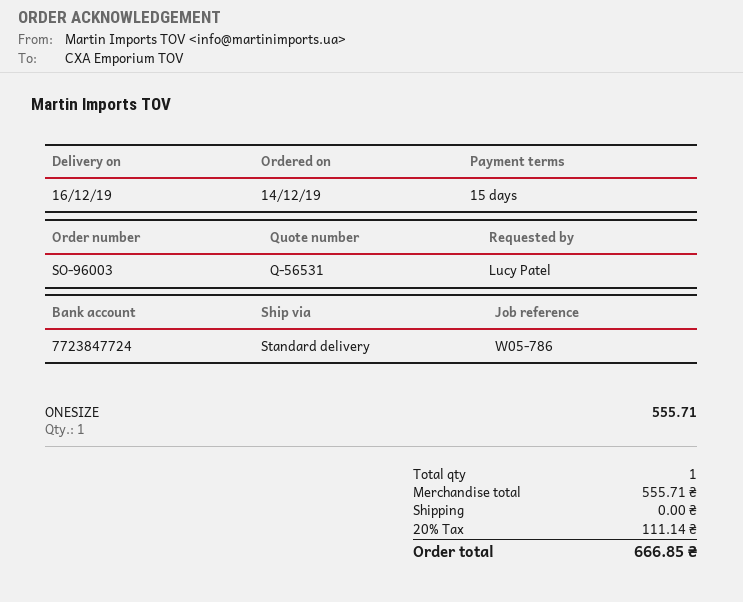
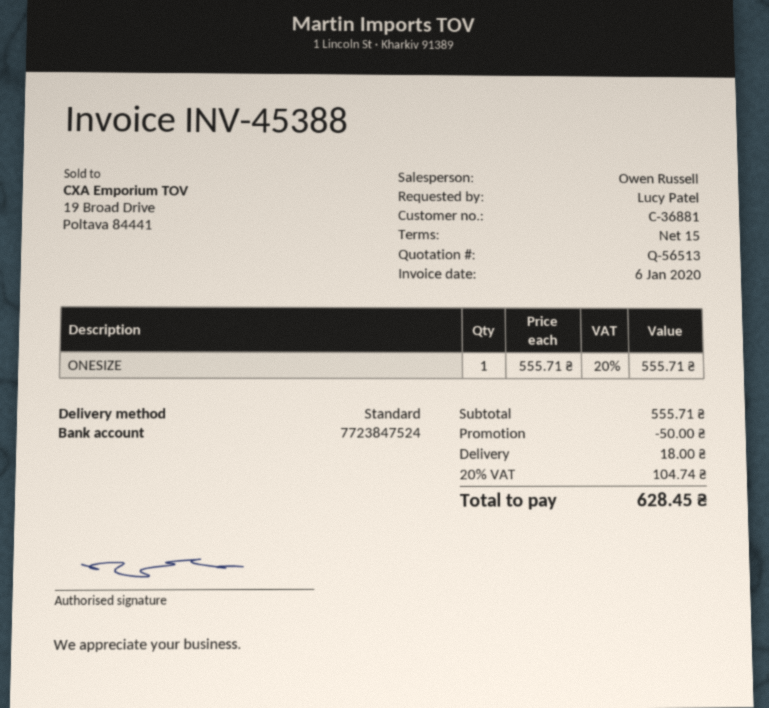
quote number: Q-56531 -> Q-56513
bank account: 7723847724 -> 7723847524
discount: none -> 50.00
shipping: 0.00 -> 18.00
tax: 20% = 111.14 -> 20% = 104.74
total: 666.85 -> 628.45

